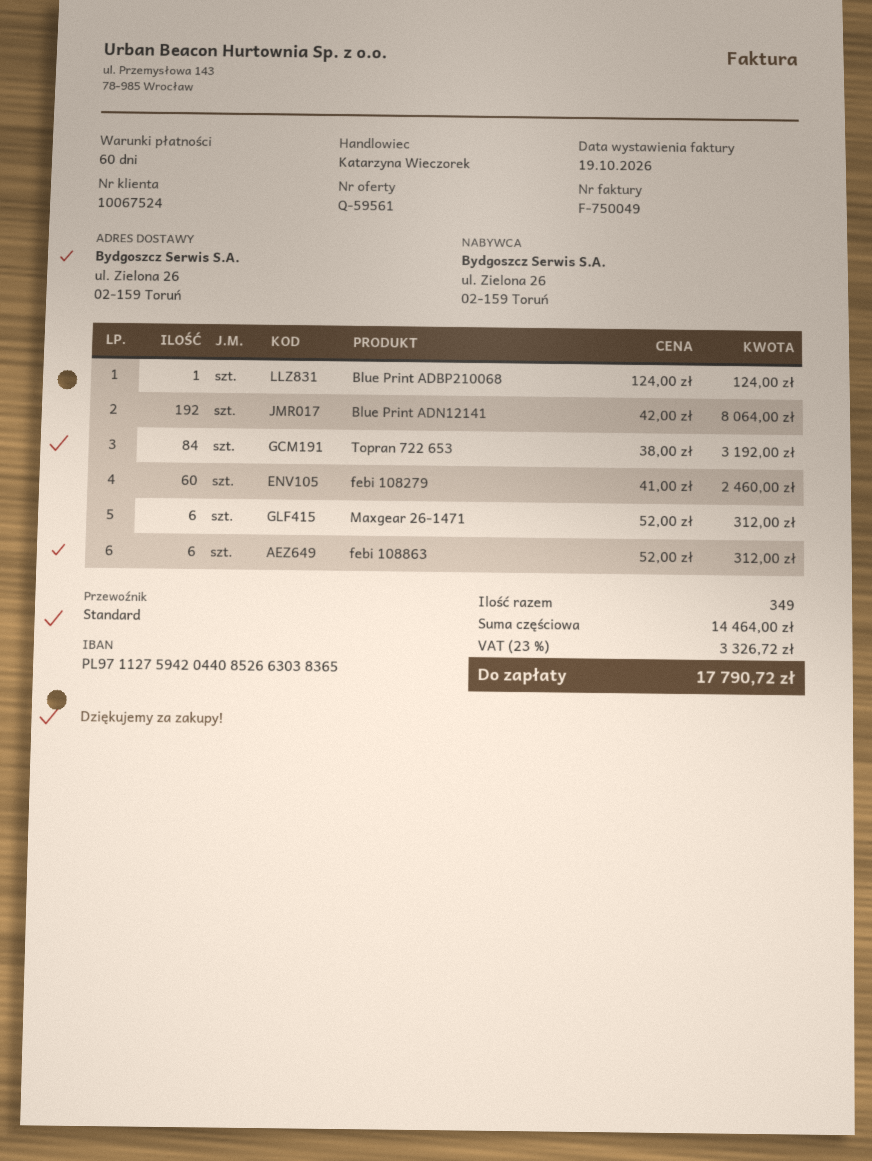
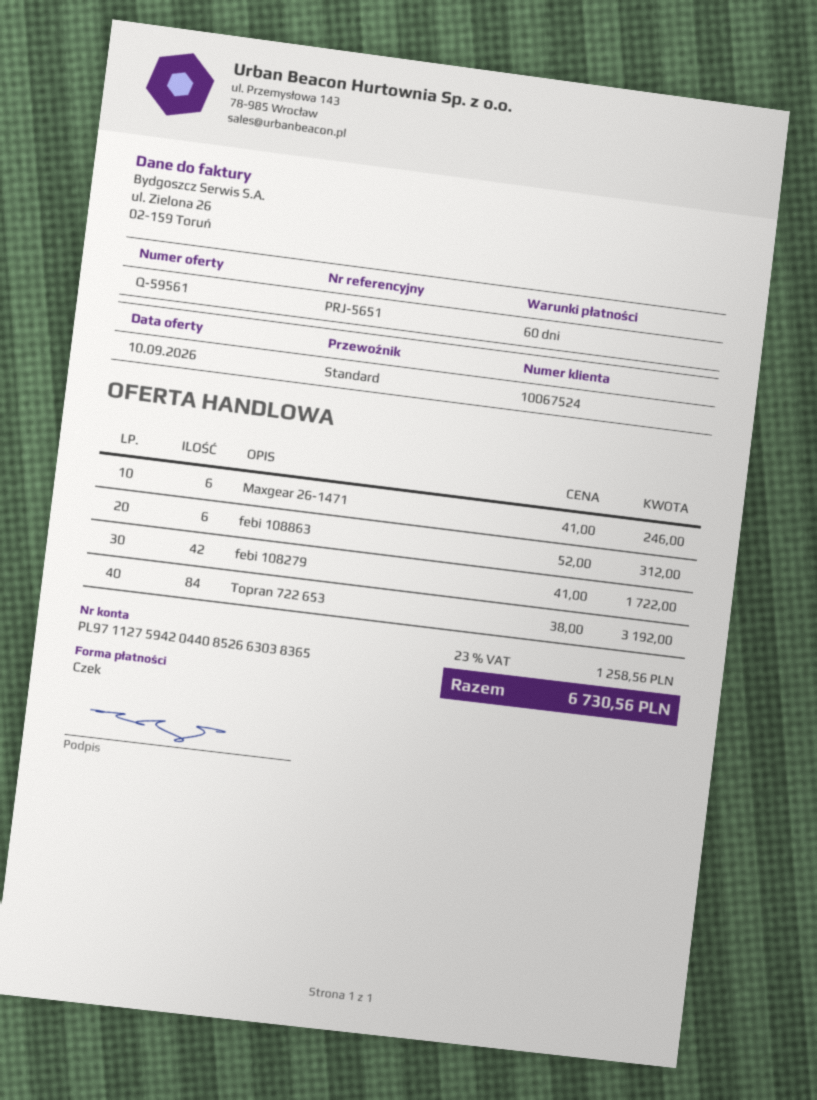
Blue Print ADBP210068: 1 x 124.00 = 124.00 -> none
Blue Print ADN12141: 192 x 42.00 = 8064.00 -> none
febi 108279: 60 x 41.00 = 2460.00 -> 42 x 41.00 = 1722.00
Maxgear 26-1471: 6 x 52.00 = 312.00 -> 6 x 41.00 = 246.00
tax: 23% = 3326.72 -> 23% = 1258.56
total: 17790.72 -> 6730.56

